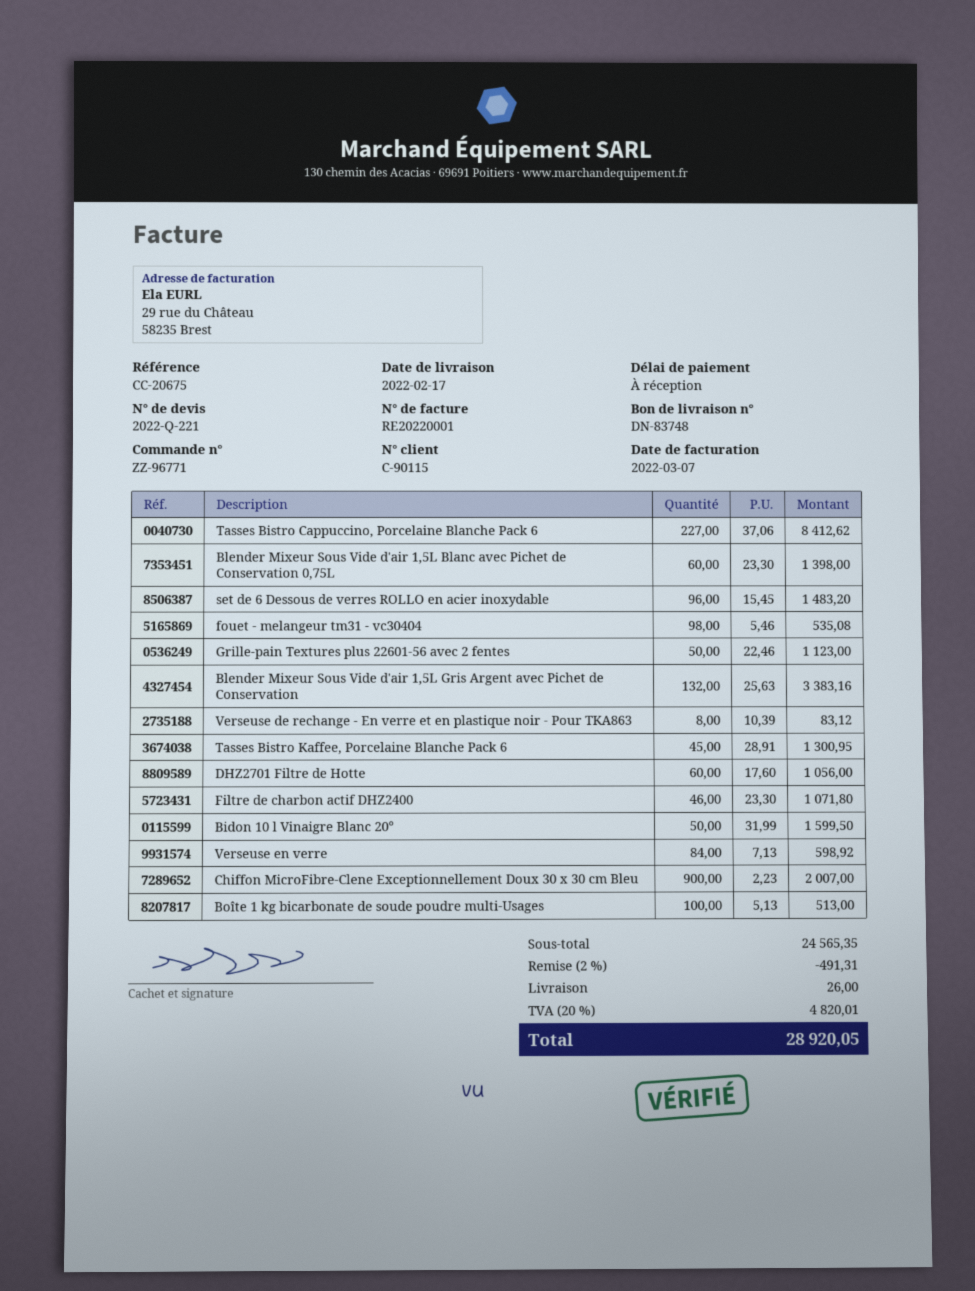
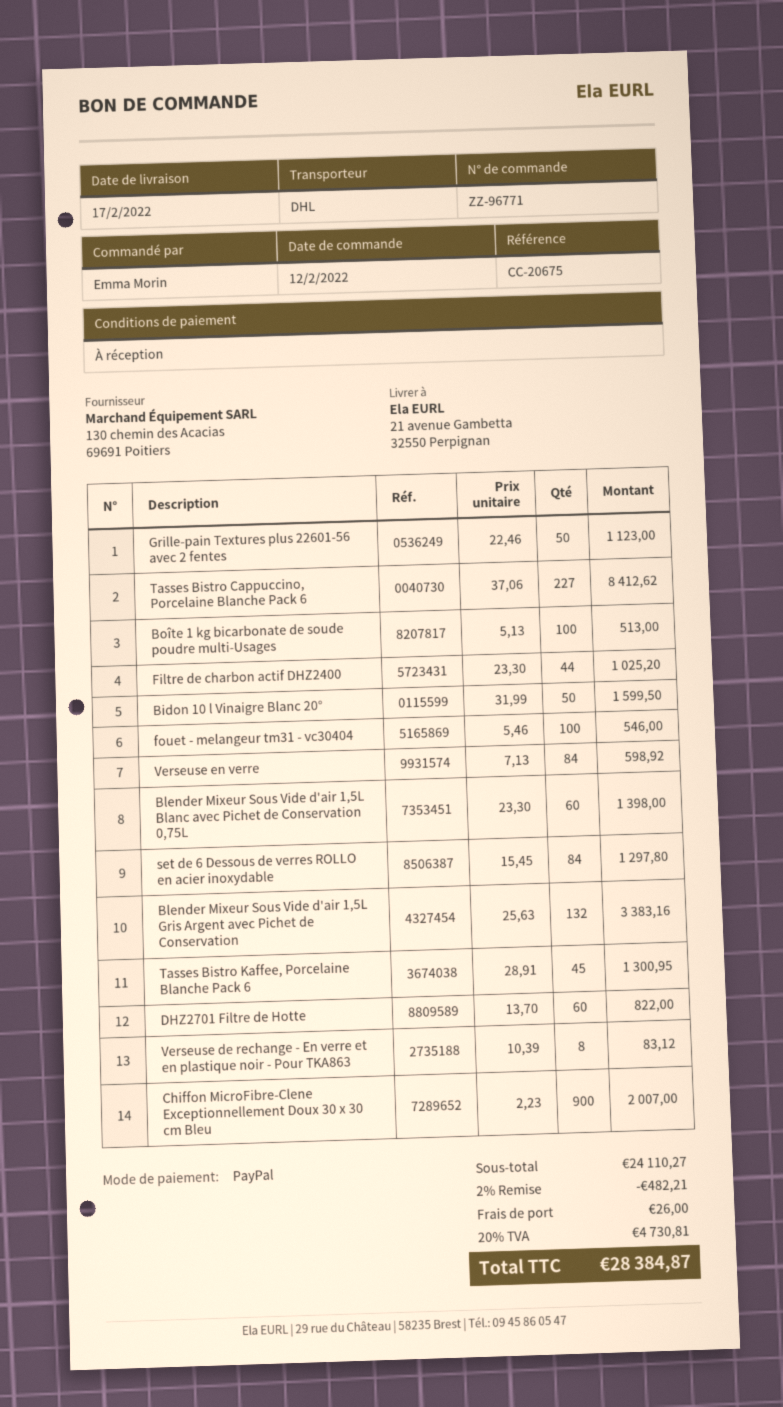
set de 6 Dessous de verres ROLLO en acier inoxydable: 96 x 15.45 = 1483.20 -> 84 x 15.45 = 1297.80
fouet - melangeur tm31 - vc30404: 98 x 5.46 = 535.08 -> 100 x 5.46 = 546.00
DHZ2701 Filtre de Hotte: 60 x 17.60 = 1056.00 -> 60 x 13.70 = 822.00
Filtre de charbon actif DHZ2400: 46 x 23.30 = 1071.80 -> 44 x 23.30 = 1025.20
subtotal: 24565.35 -> 24110.27
discount: 2% = 491.31 -> 2% = 482.21
tax: 20% = 4820.01 -> 20% = 4730.81
total: 28920.05 -> 28384.87

